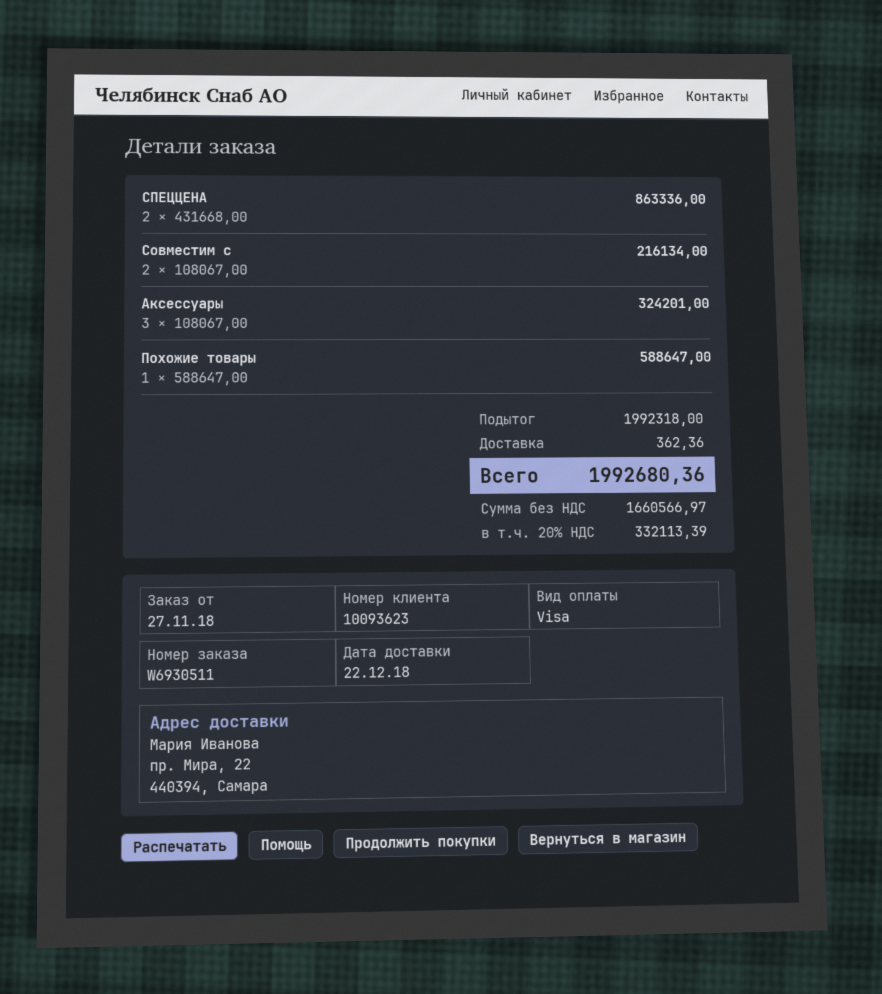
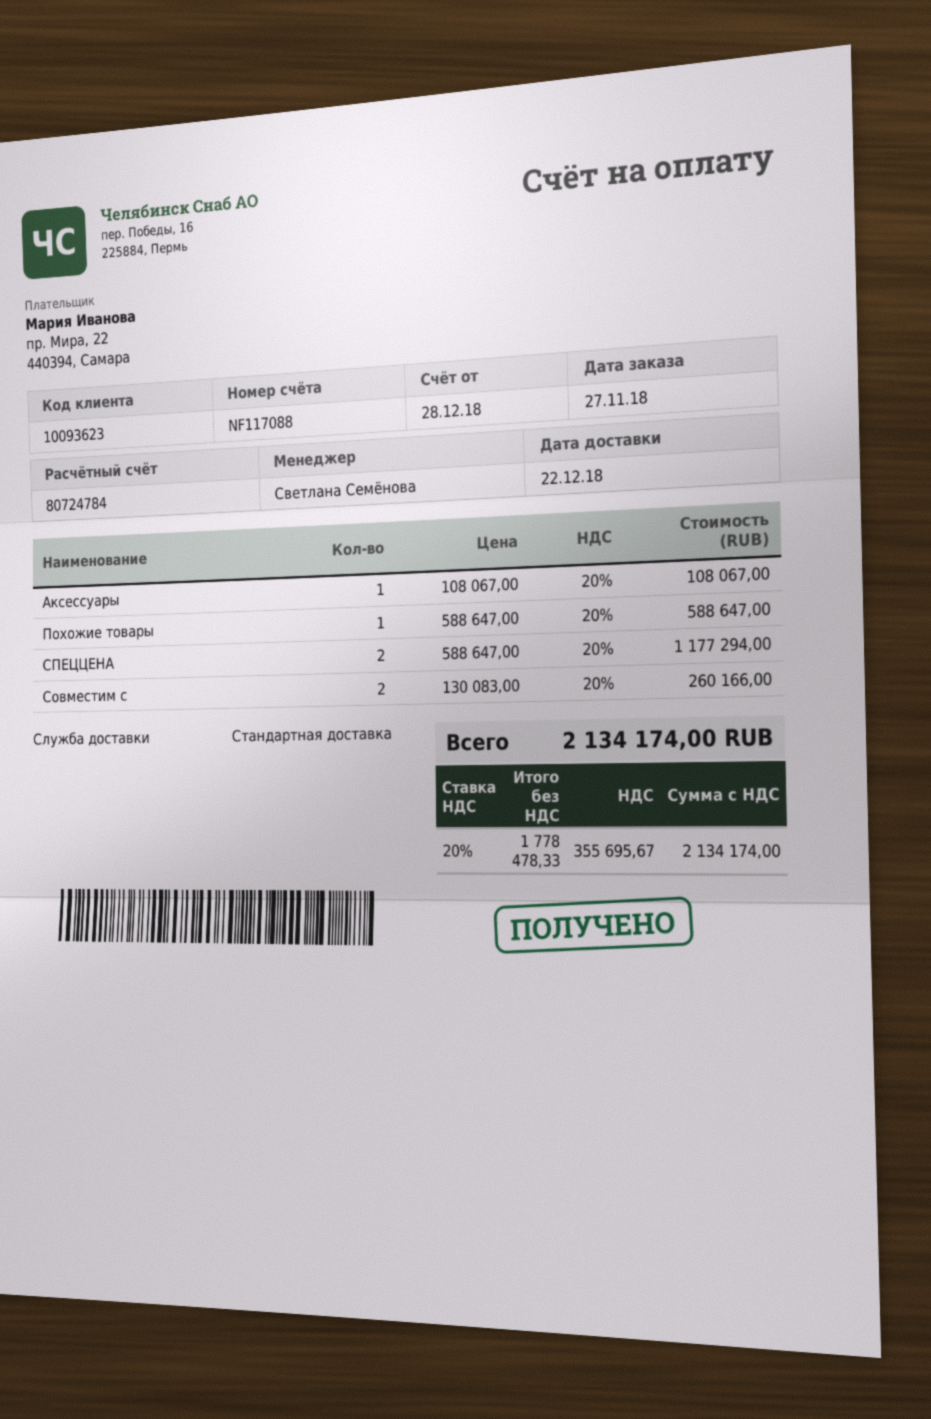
СПЕЦЦЕНА: 2 x 431668.00 = 863336.00 -> 2 x 588647.00 = 1177294.00
Совместим с: 2 x 108067.00 = 216134.00 -> 2 x 130083.00 = 260166.00
Аксессуары: 3 x 108067.00 = 324201.00 -> 1 x 108067.00 = 108067.00
shipping: 362.36 -> none
net: 1660566.97 -> 1778478.33
tax: 20% = 332113.39 -> 20% = 355695.67
total: 1992680.36 -> 2134174.00

